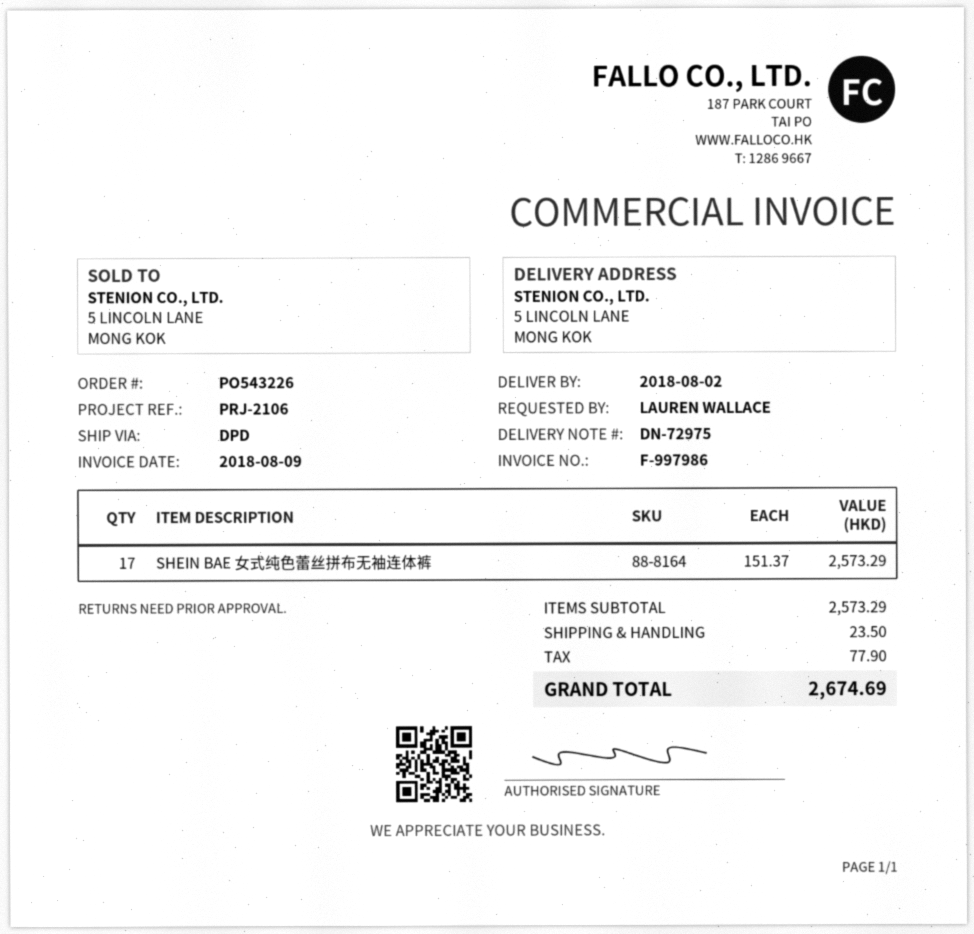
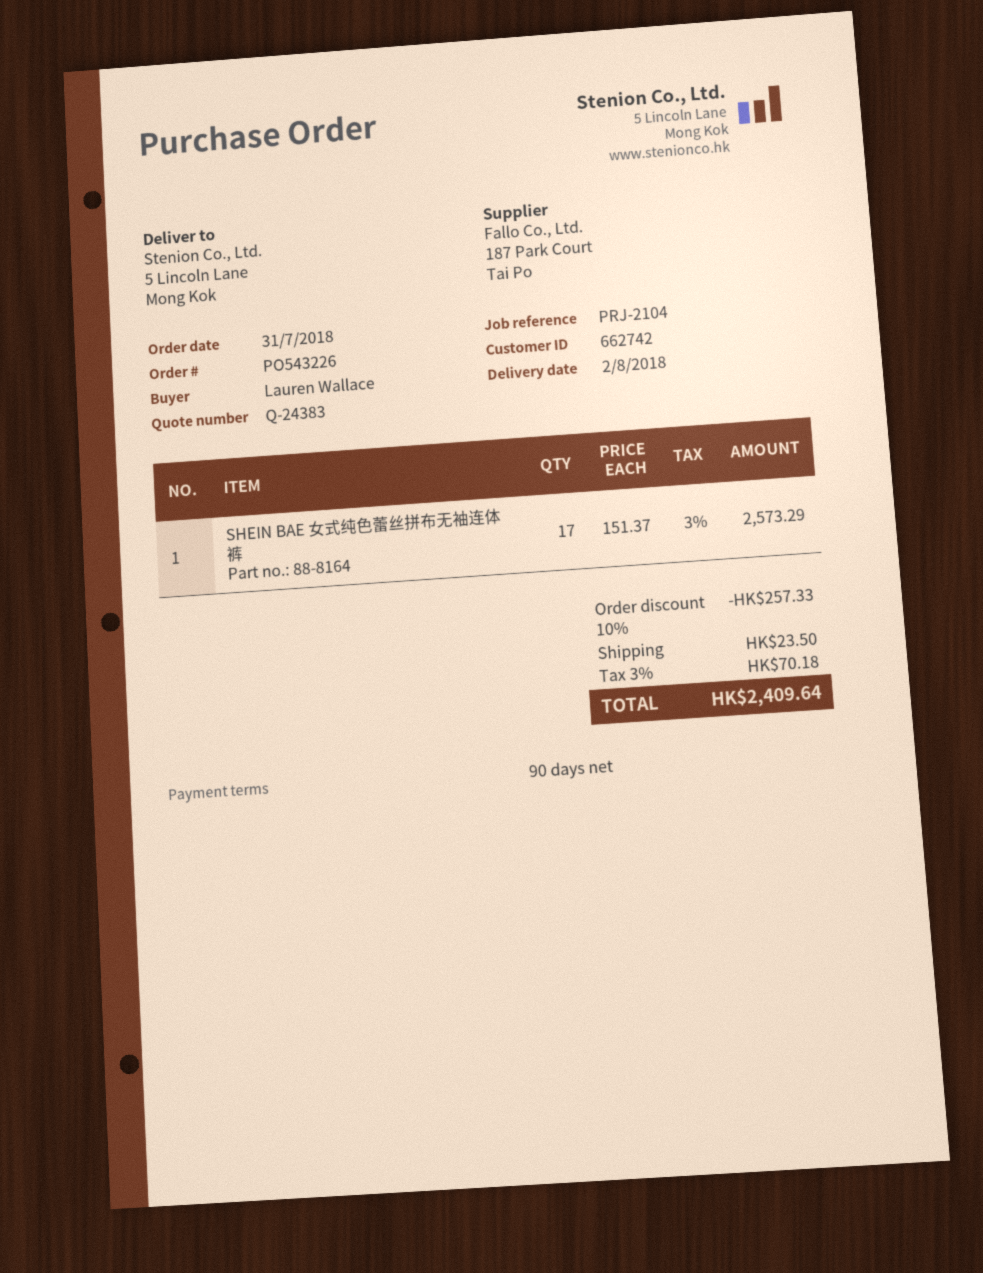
reference: PRJ-2106 -> PRJ-2104
discount: none -> 10% = 257.33
tax: 77.90 -> 70.18
total: 2674.69 -> 2409.64

